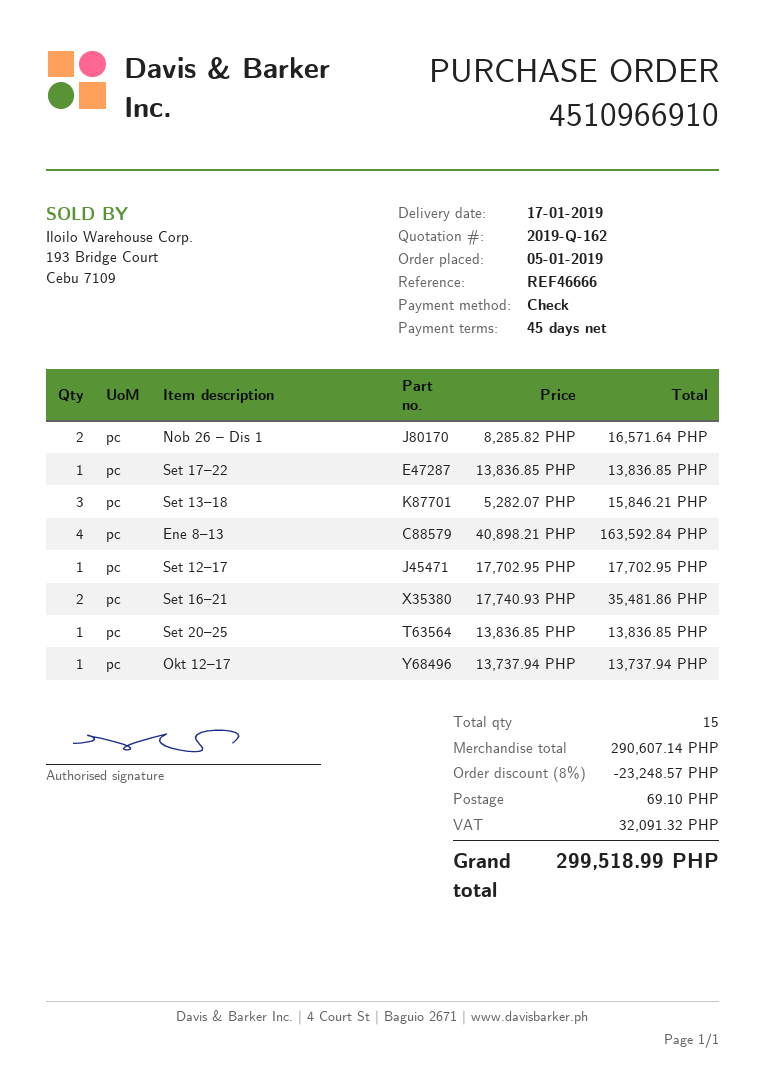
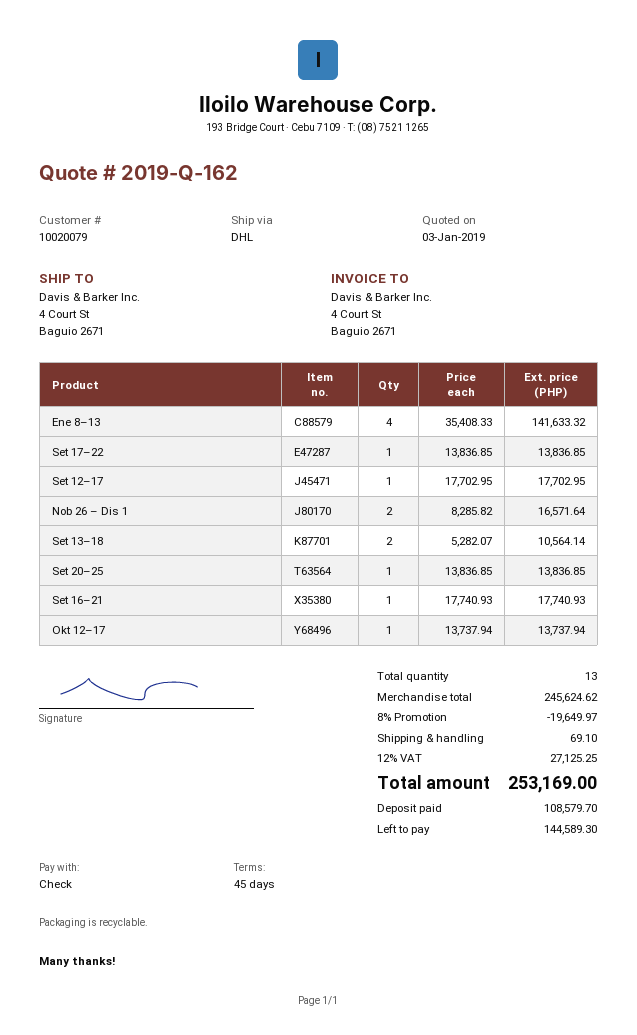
Set 13–18: 3 x 5282.07 = 15846.21 -> 2 x 5282.07 = 10564.14
Ene 8–13: 4 x 40898.21 = 163592.84 -> 4 x 35408.33 = 141633.32
Set 16–21: 2 x 17740.93 = 35481.86 -> 1 x 17740.93 = 17740.93
total quantity: 15 -> 13
subtotal: 290607.14 -> 245624.62
discount: 8% = 23248.57 -> 8% = 19649.97
tax: 32091.32 -> 27125.25
total: 299518.99 -> 253169.00

